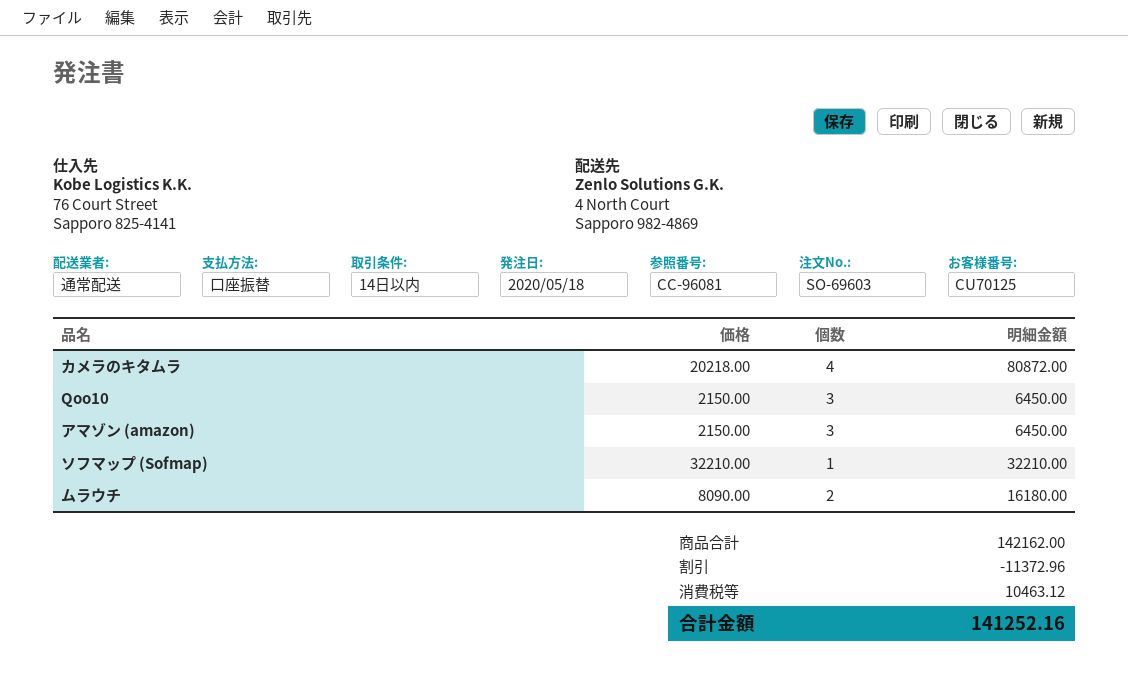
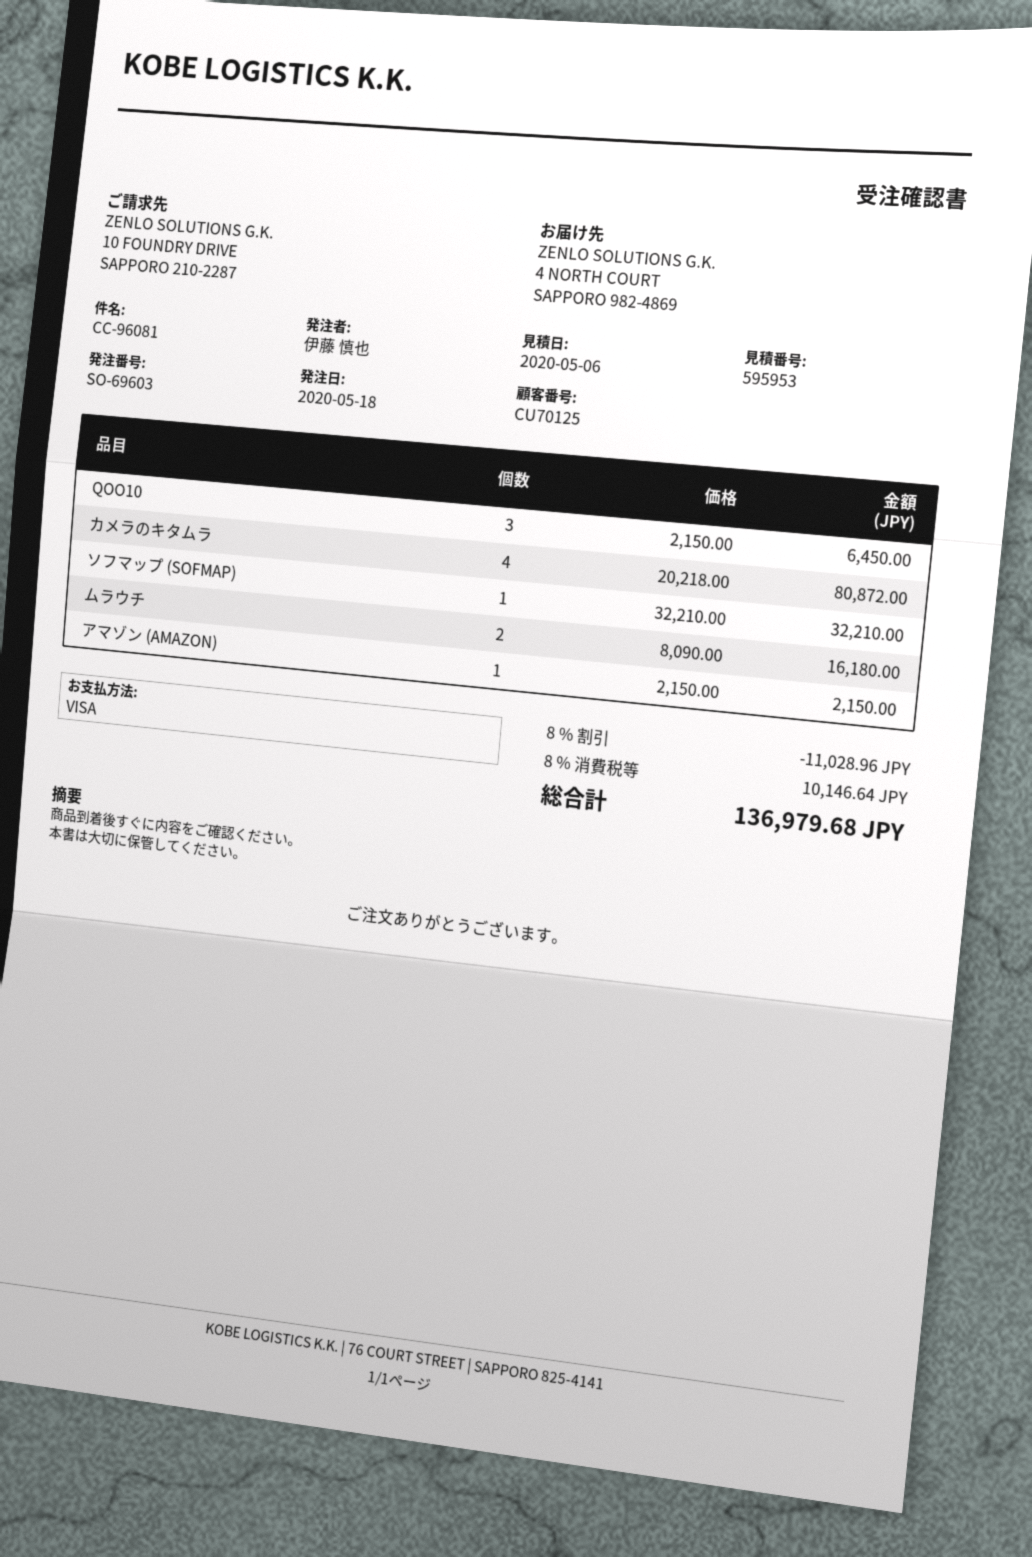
payment method: direct debit -> Visa
アマゾン (amazon): 3 x 2150.00 = 6450.00 -> 1 x 2150.00 = 2150.00
discount: 11372.96 -> 11028.96
tax: 10463.12 -> 10146.64
total: 141252.16 -> 136979.68

